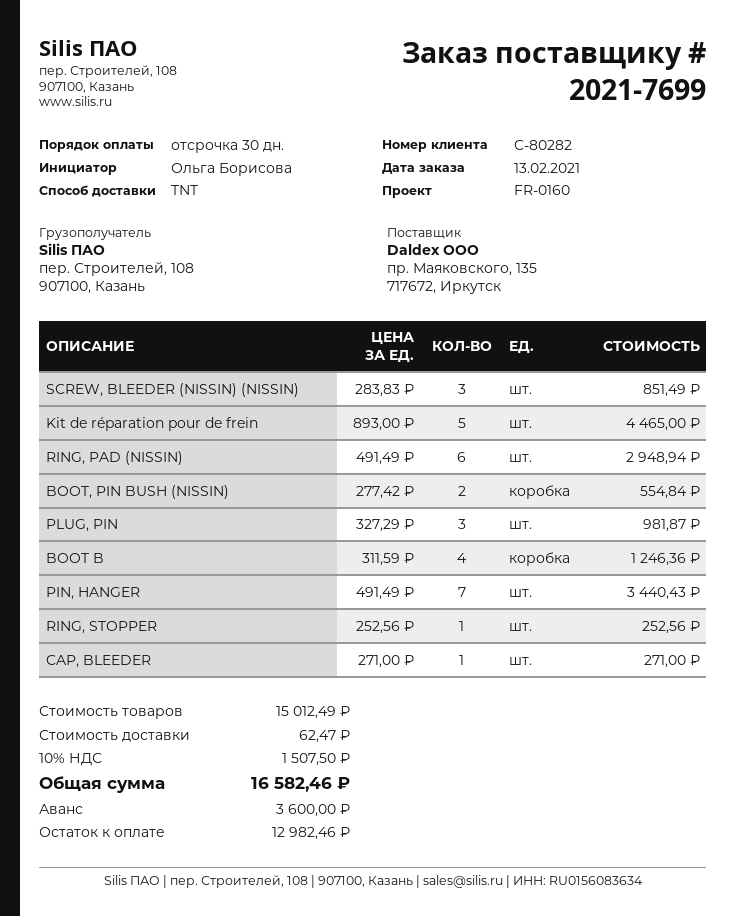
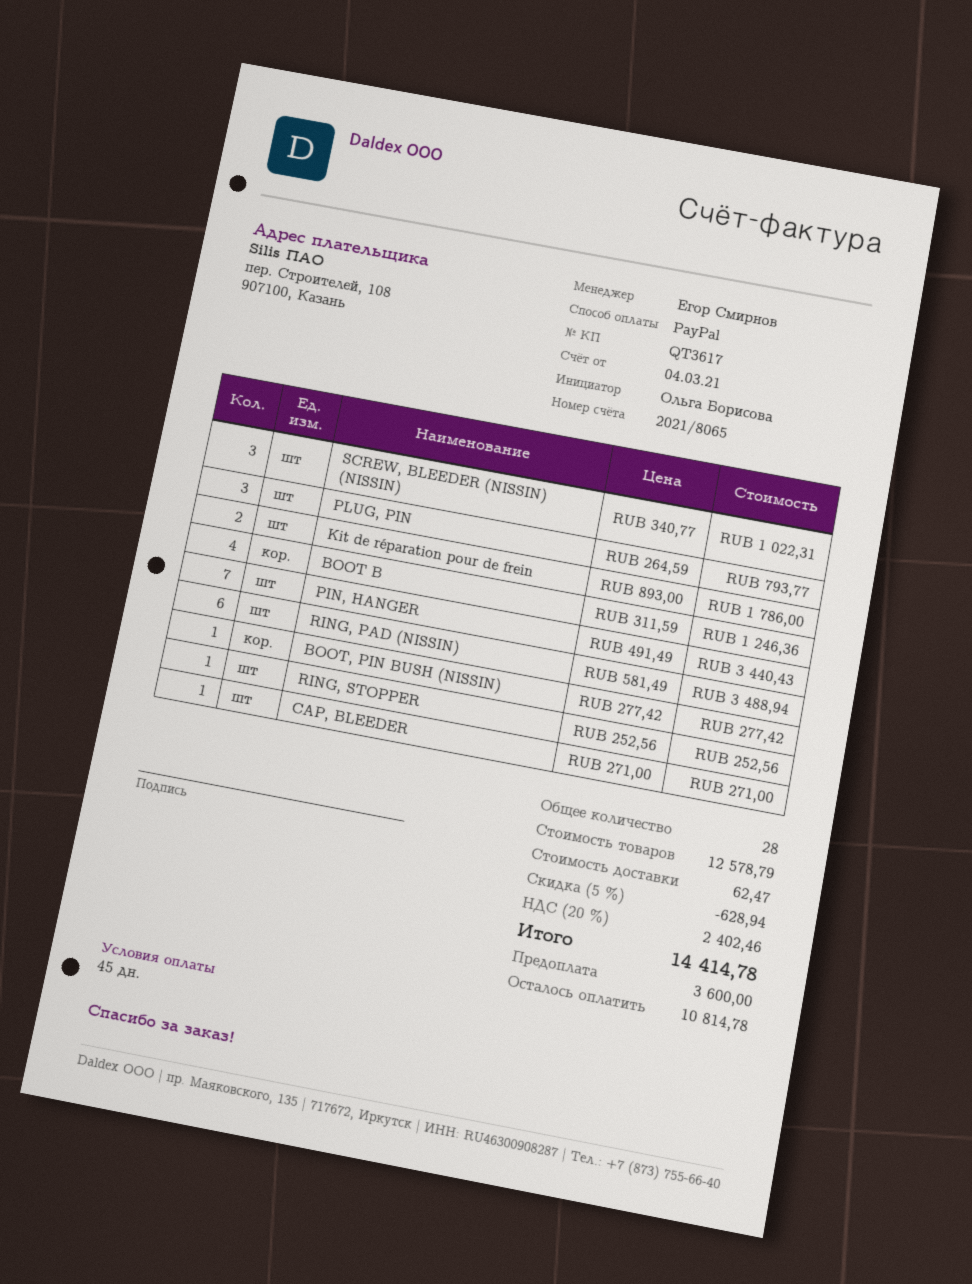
payment terms: 30 days -> 45 days
SCREW, BLEEDER (NISSIN) (NISSIN): 3 x 283.83 = 851.49 -> 3 x 340.77 = 1022.31
Kit de réparation pour de frein: 5 x 893.00 = 4465.00 -> 2 x 893.00 = 1786.00
RING, PAD (NISSIN): 6 x 491.49 = 2948.94 -> 6 x 581.49 = 3488.94
BOOT, PIN BUSH (NISSIN): 2 x 277.42 = 554.84 -> 1 x 277.42 = 277.42
PLUG, PIN: 3 x 327.29 = 981.87 -> 3 x 264.59 = 793.77
subtotal: 15012.49 -> 12578.79
discount: none -> 5% = 628.94
tax: 10% = 1507.50 -> 20% = 2402.46
total: 16582.46 -> 14414.78
balance: 12982.46 -> 10814.78

